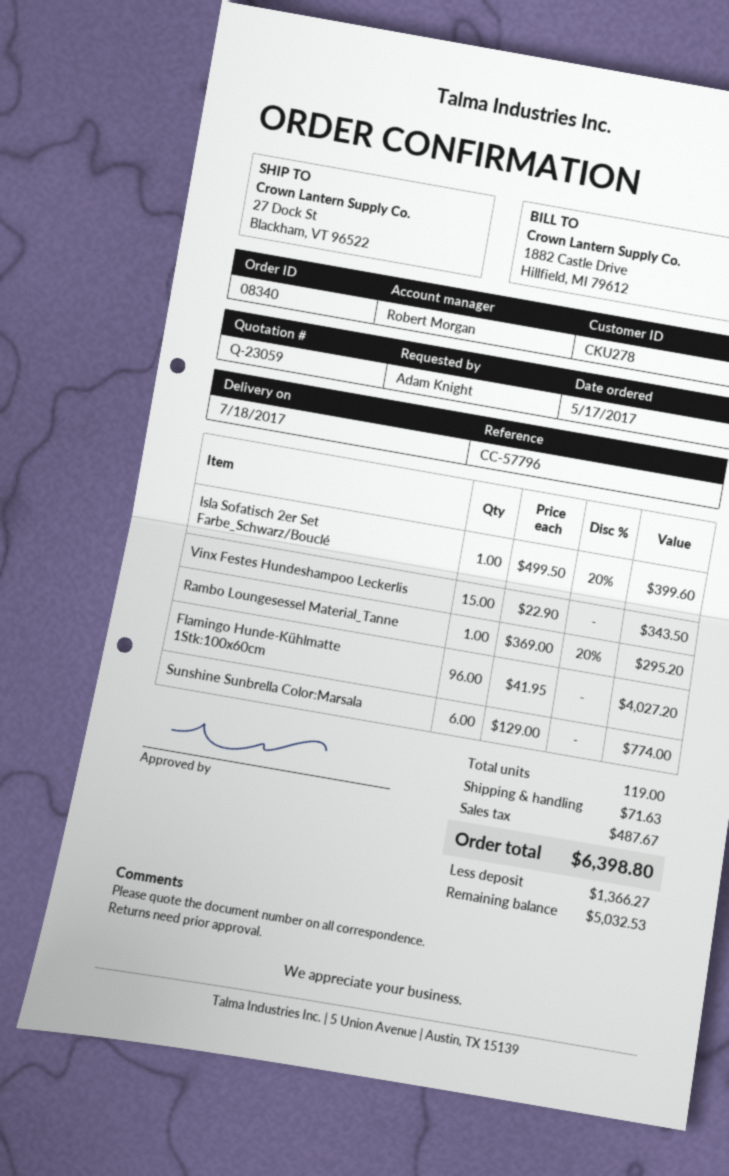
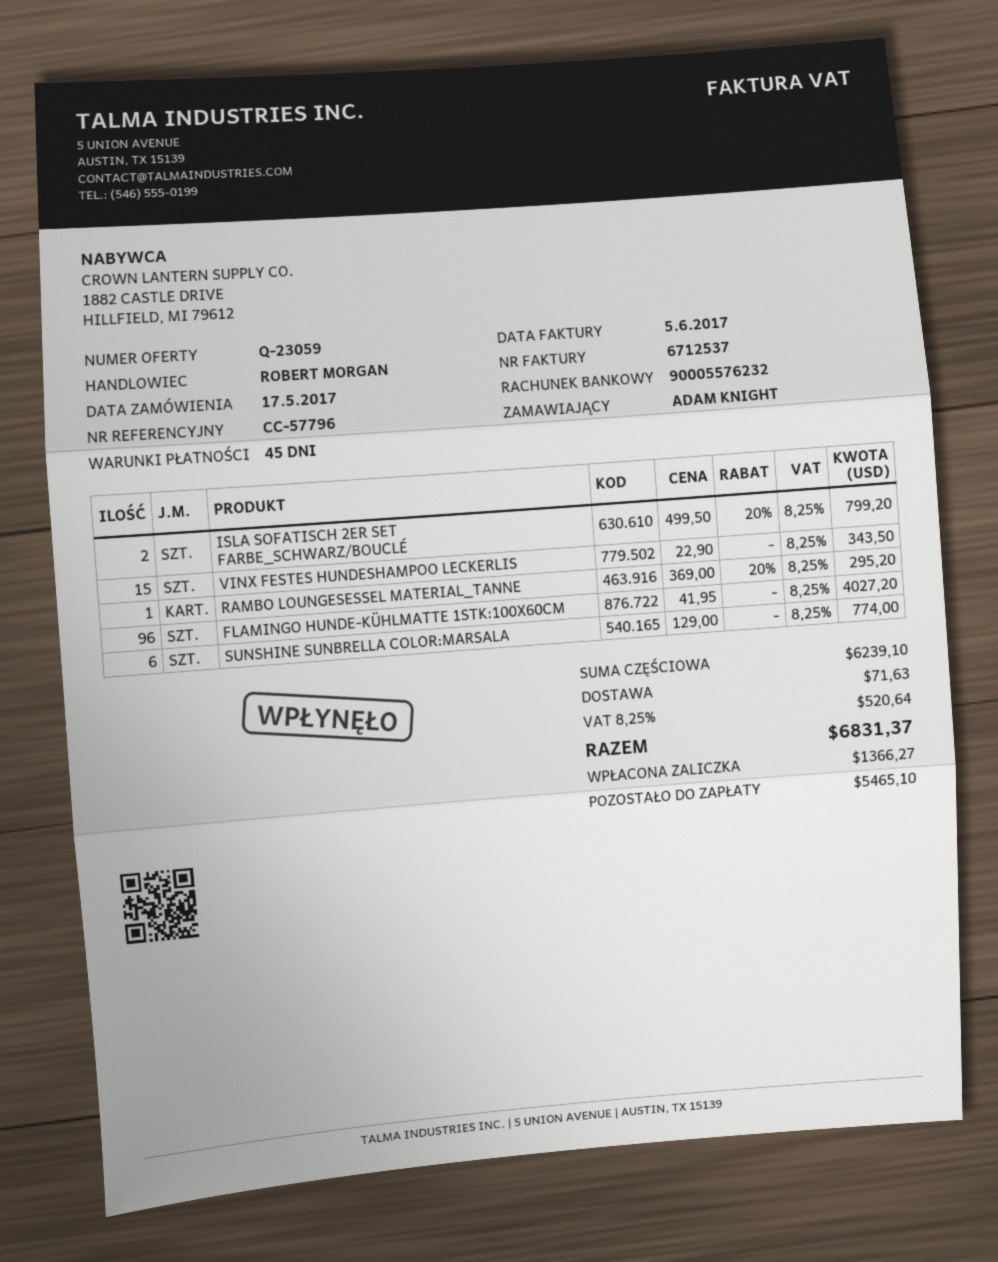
Isla Sofatisch 2er Set Farbe_Schwarz/Bouclé: 1 x 499.50 - 20% = 399.60 -> 2 x 499.50 - 20% = 799.20
tax: 487.67 -> 520.64
total: 6398.80 -> 6831.37
balance: 5032.53 -> 5465.10

